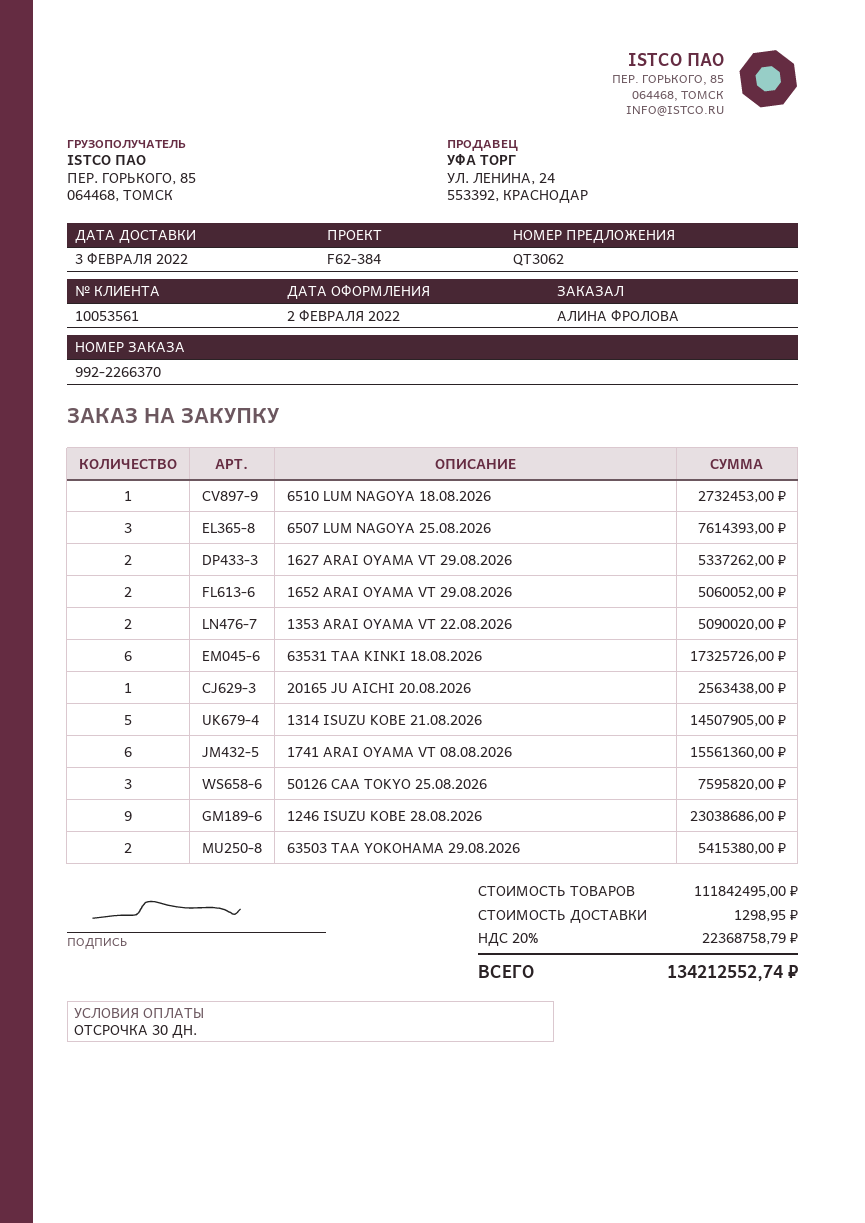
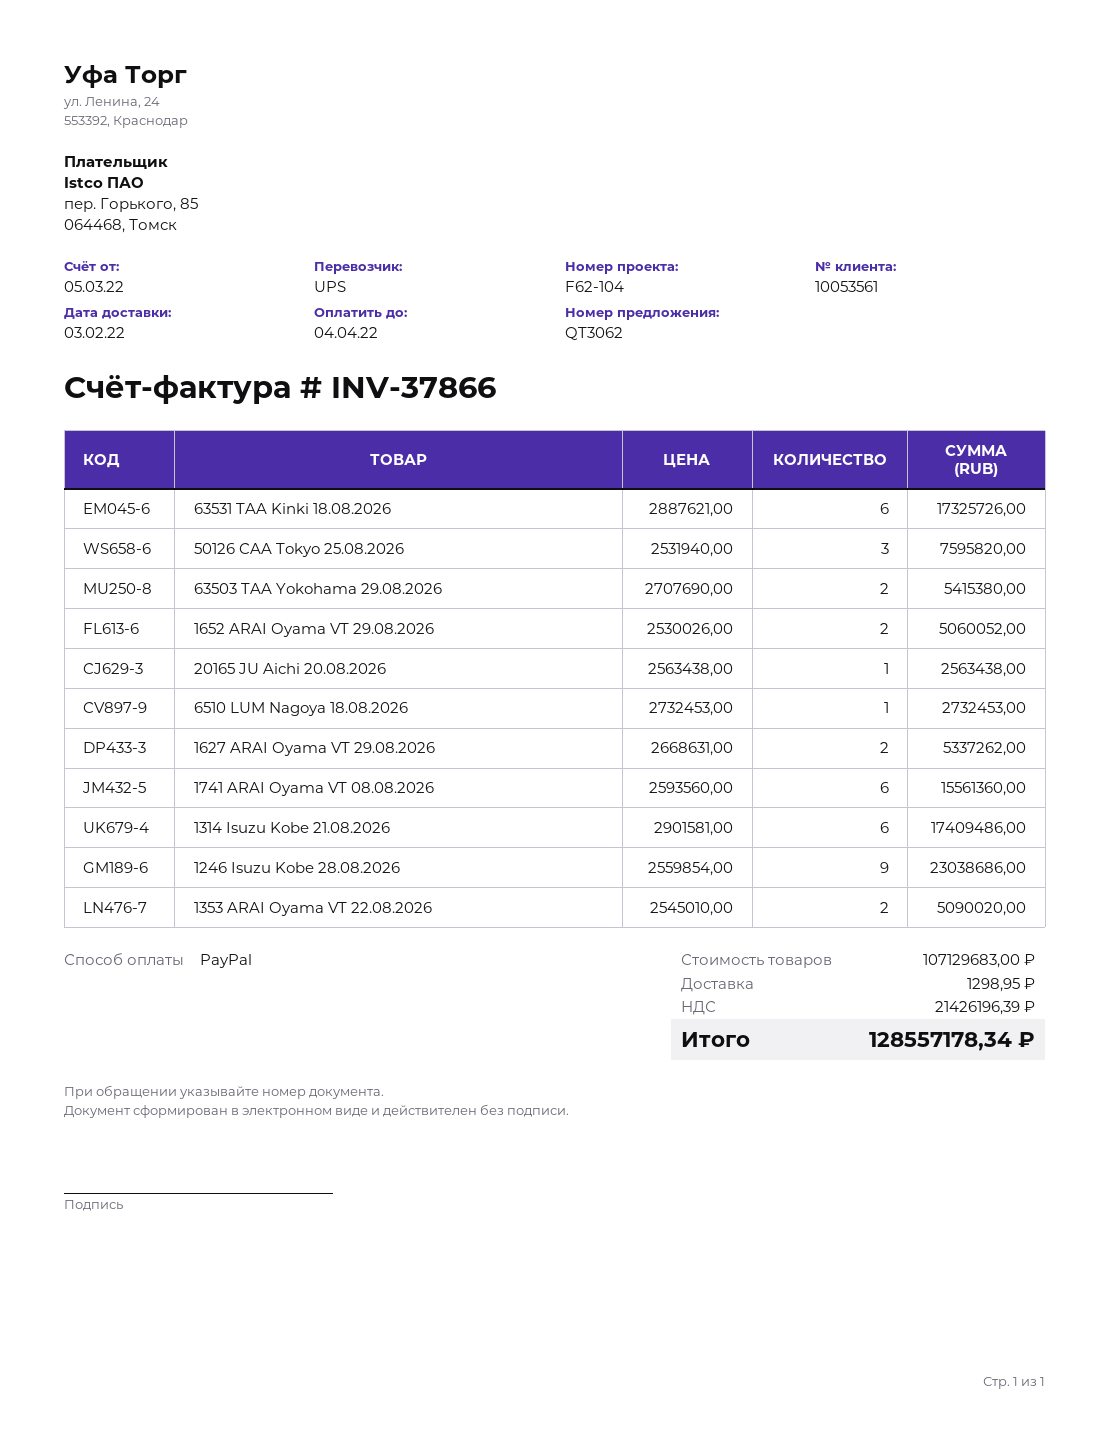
reference: F62-384 -> F62-104
6507 LUM NAGOYA 25.08.2026: 3 for 7614393.00 -> none
1314 ISUZU KOBE 21.08.2026: 5 for 14507905.00 -> 6 for 17409486.00
subtotal: 111842495.00 -> 107129683.00
tax: 22368758.79 -> 21426196.39
total: 134212552.74 -> 128557178.34

